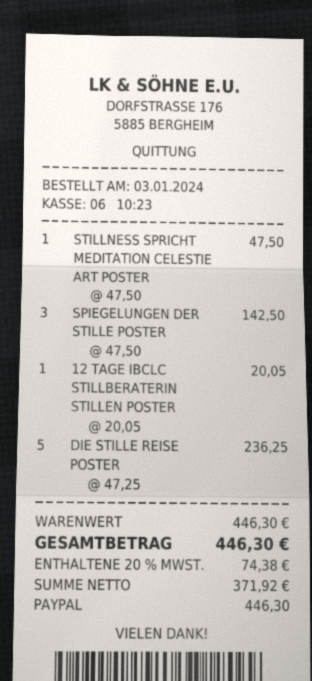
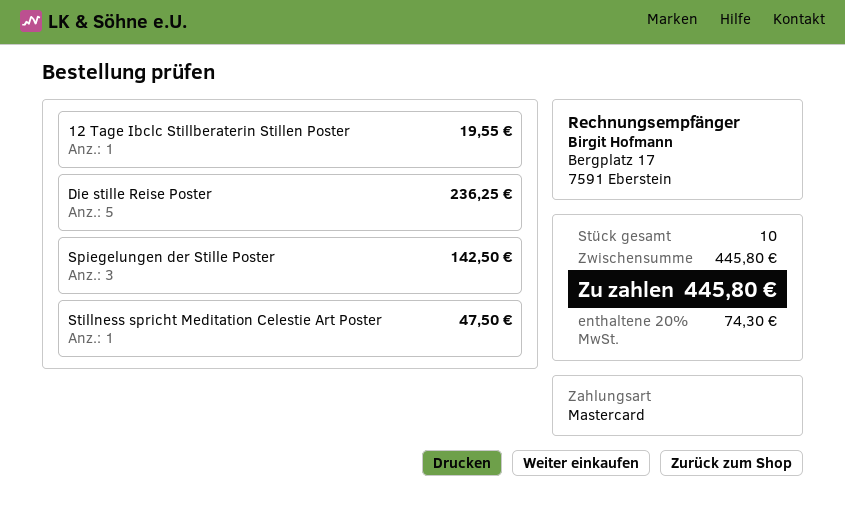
payment method: PayPal -> Mastercard
12 TAGE IBCLC STILLBERATERIN STILLEN POSTER: 1 for 20.05 -> 1 for 19.55
subtotal: 446.30 -> 445.80
tax: 20% = 74.38 -> 20% = 74.30
total: 446.30 -> 445.80

